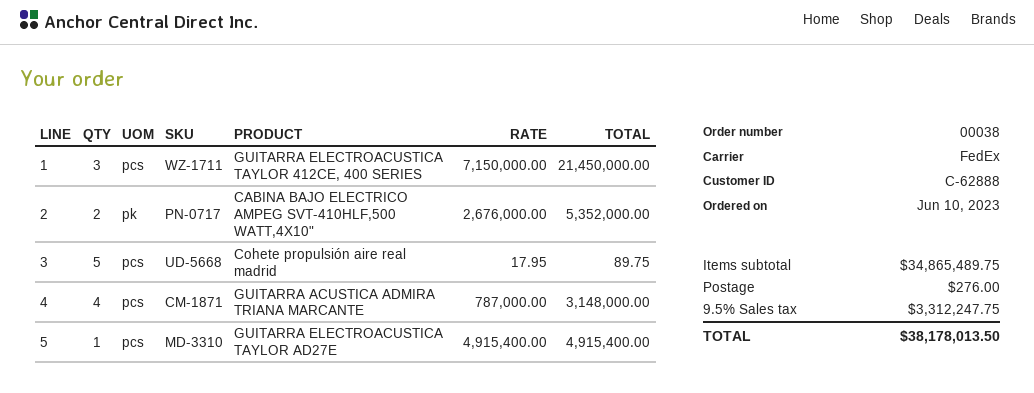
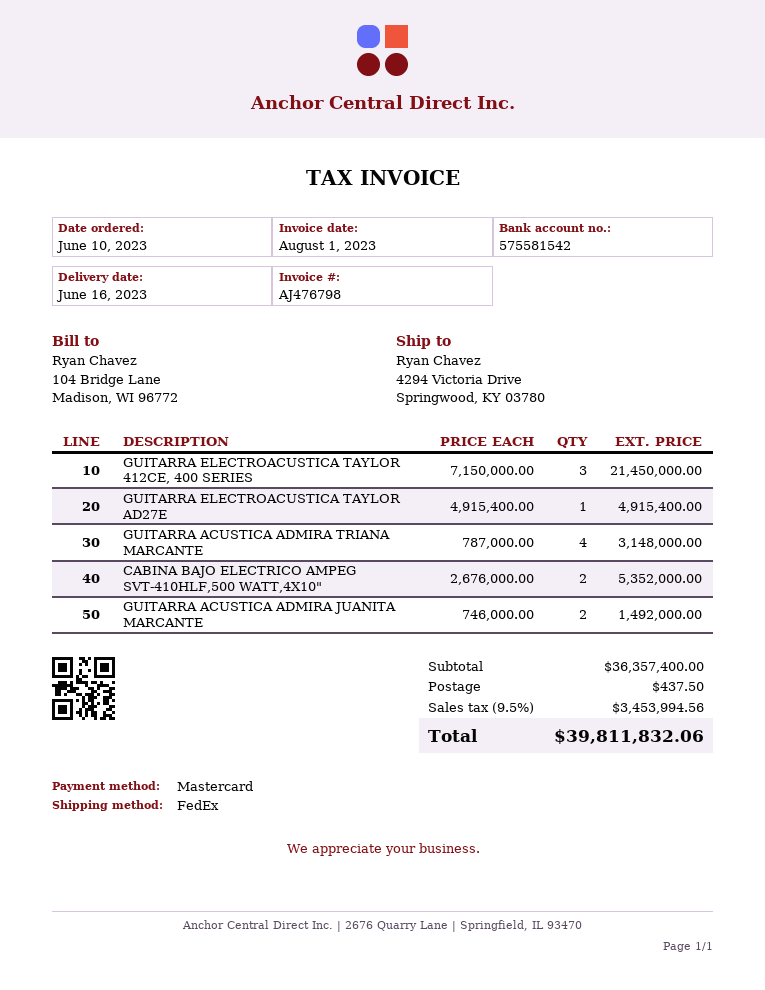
Cohete propulsión aire real madrid: 5 x 17.95 = 89.75 -> none
GUITARRA ACUSTICA ADMIRA JUANITA MARCANTE: none -> 2 x 746000.00 = 1492000.00
subtotal: 34865489.75 -> 36357400.00
shipping: 276.00 -> 437.50
tax: 9.5% = 3312247.75 -> 9.5% = 3453994.56
total: 38178013.50 -> 39811832.06

